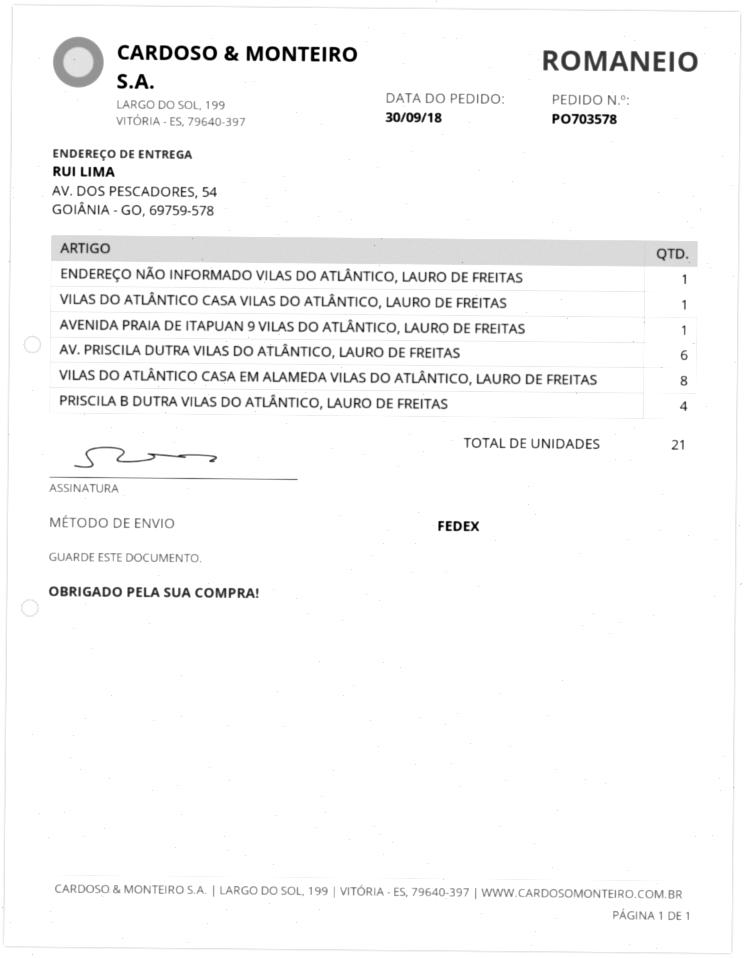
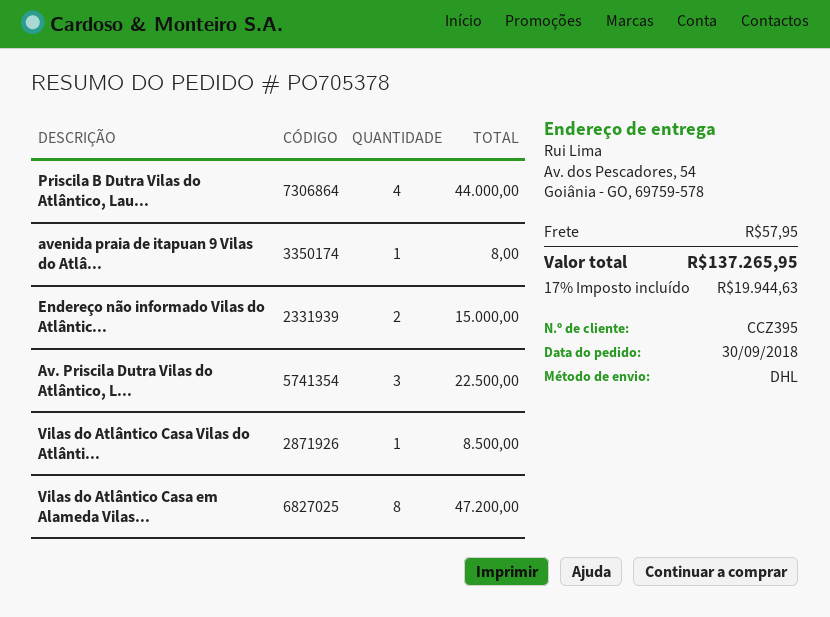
order number: PO703578 -> PO705378
shipping method: FedEx -> DHL
ENDEREÇO NÃO INFORMADO VILAS DO ATLÂNTICO, LAURO DE FREITAS: 1 -> 2
AV. PRISCILA DUTRA VILAS DO ATLÂNTICO, LAURO DE FREITAS: 6 -> 3

